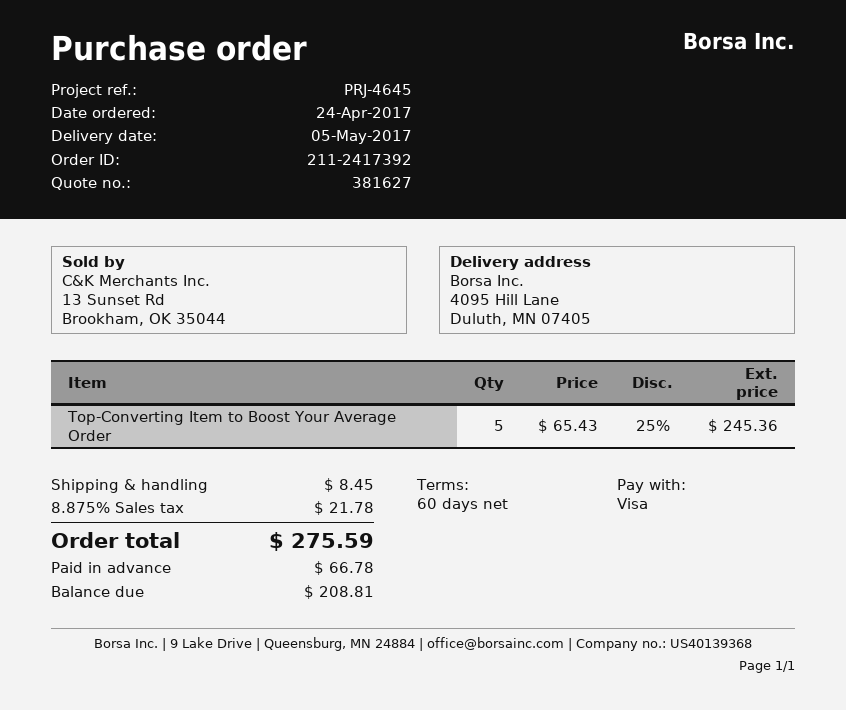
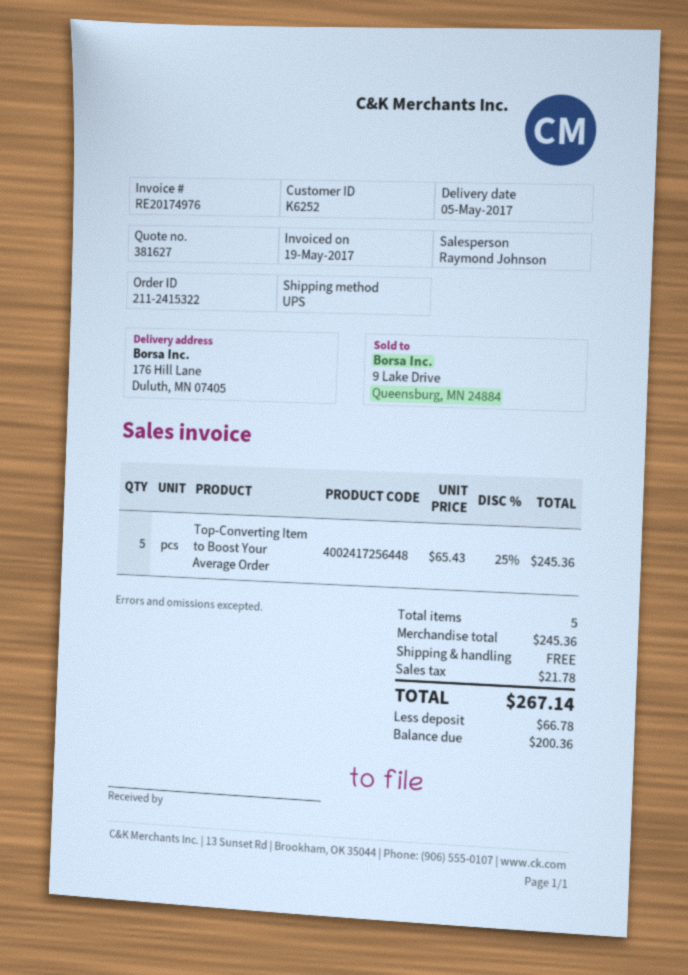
order number: 211-2417392 -> 211-2415322
ship to: 4095 Hill Lane, Duluth, MN 07405 -> 176 Hill Lane, Duluth, MN 07405
shipping: 8.45 -> 0.00
total: 275.59 -> 267.14
balance: 208.81 -> 200.36

